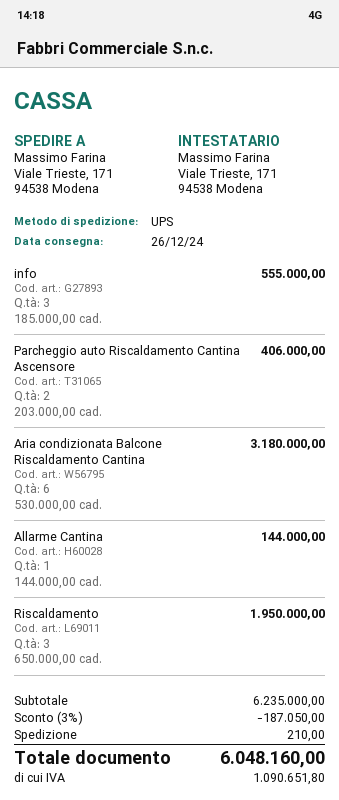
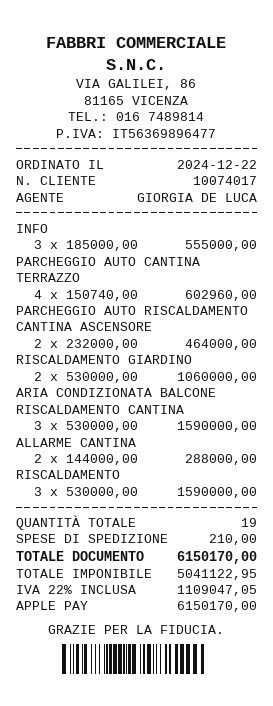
Parcheggio auto Riscaldamento Cantina Ascensore: 2 x 203000.00 = 406000.00 -> 2 x 232000.00 = 464000.00
Aria condizionata Balcone Riscaldamento Cantina: 6 x 530000.00 = 3180000.00 -> 3 x 530000.00 = 1590000.00
Allarme Cantina: 1 x 144000.00 = 144000.00 -> 2 x 144000.00 = 288000.00
Riscaldamento: 3 x 650000.00 = 1950000.00 -> 3 x 530000.00 = 1590000.00
PARCHEGGIO AUTO CANTINA TERRAZZO: none -> 4 x 150740.00 = 602960.00
RISCALDAMENTO GIARDINO: none -> 2 x 530000.00 = 1060000.00
discount: 3% = 187050.00 -> none
tax: 1090651.80 -> 1109047.05
total: 6048160.00 -> 6150170.00

